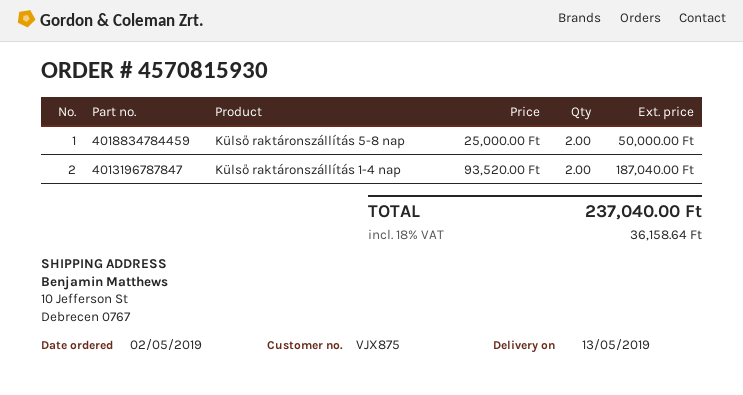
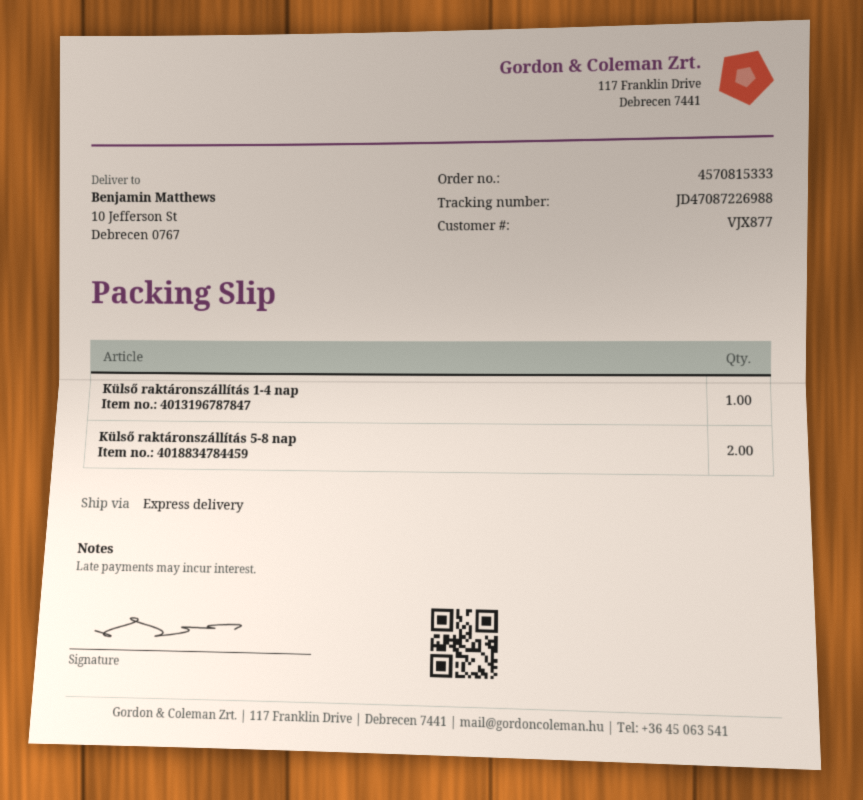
order number: 4570815930 -> 4570815333
customer number: VJX875 -> VJX877
Külső raktáronszállítás 1-4 nap: 2 -> 1

